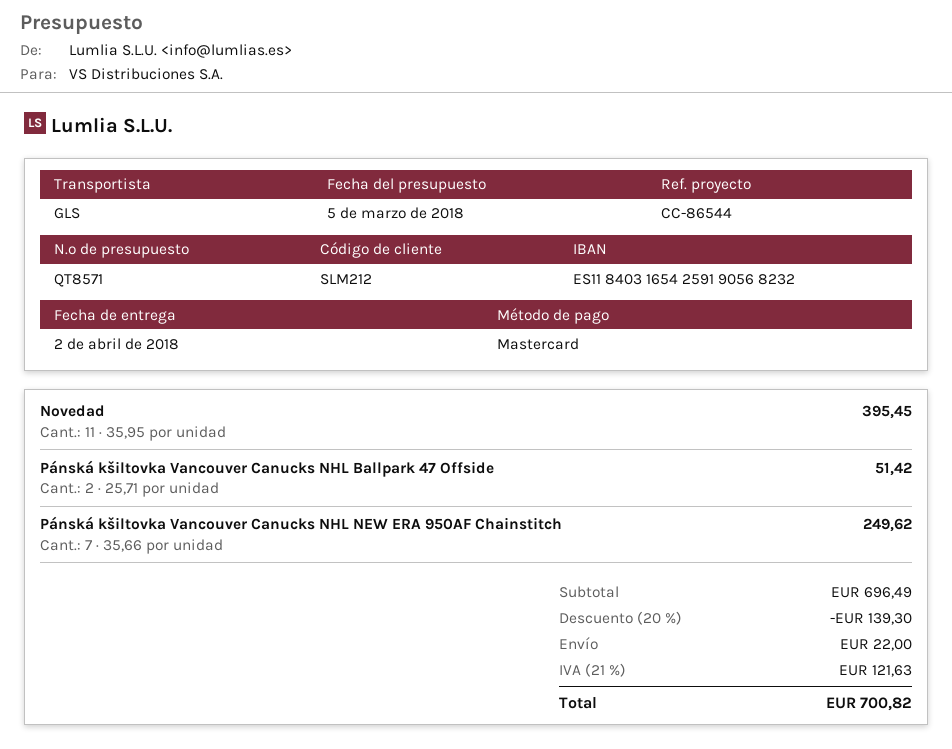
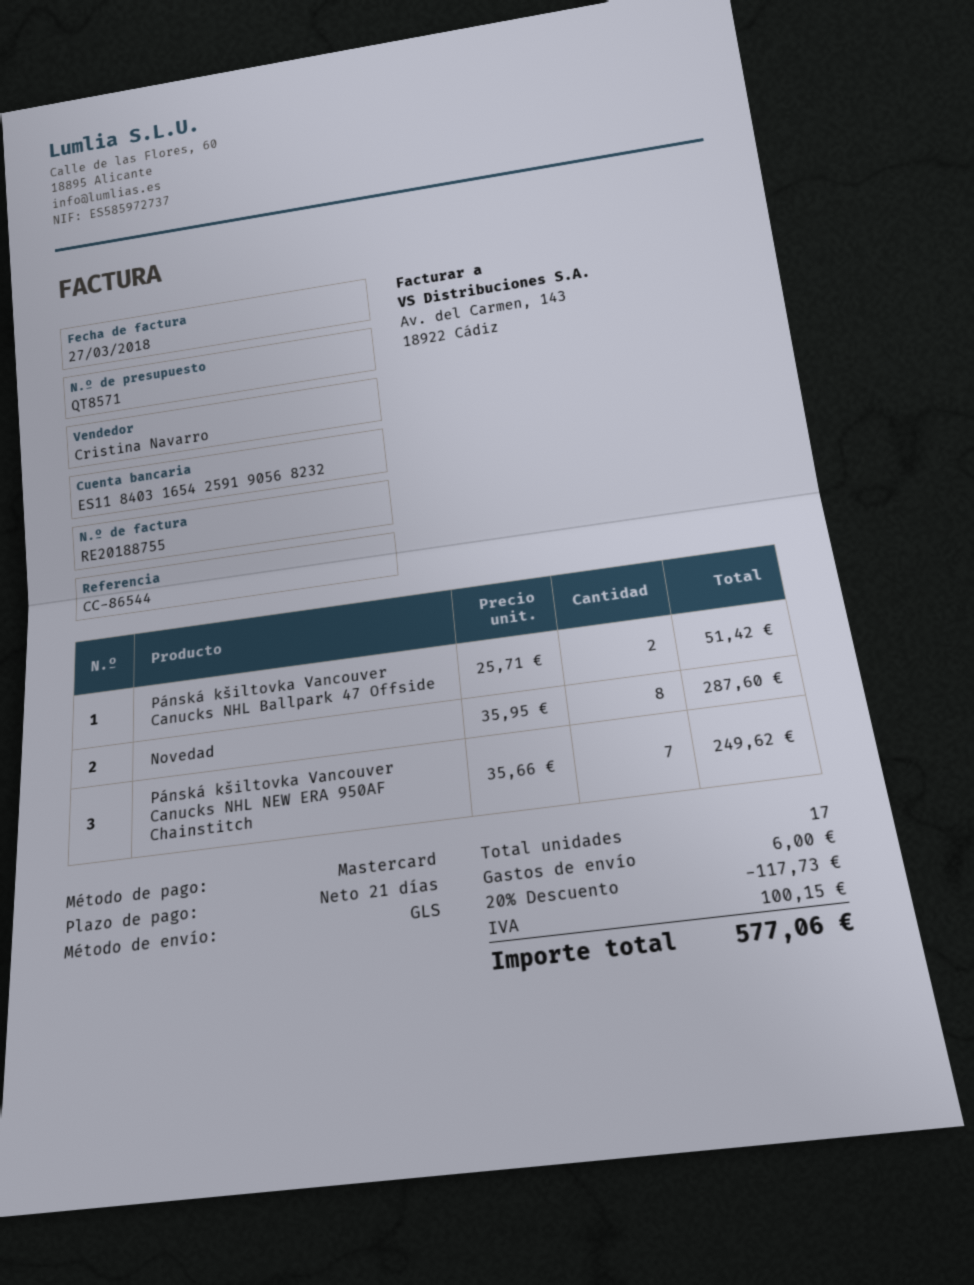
Novedad: 11 x 35.95 = 395.45 -> 8 x 35.95 = 287.60
discount: 20% = 139.30 -> 20% = 117.73
shipping: 22.00 -> 6.00
tax: 121.63 -> 100.15
total: 700.82 -> 577.06

